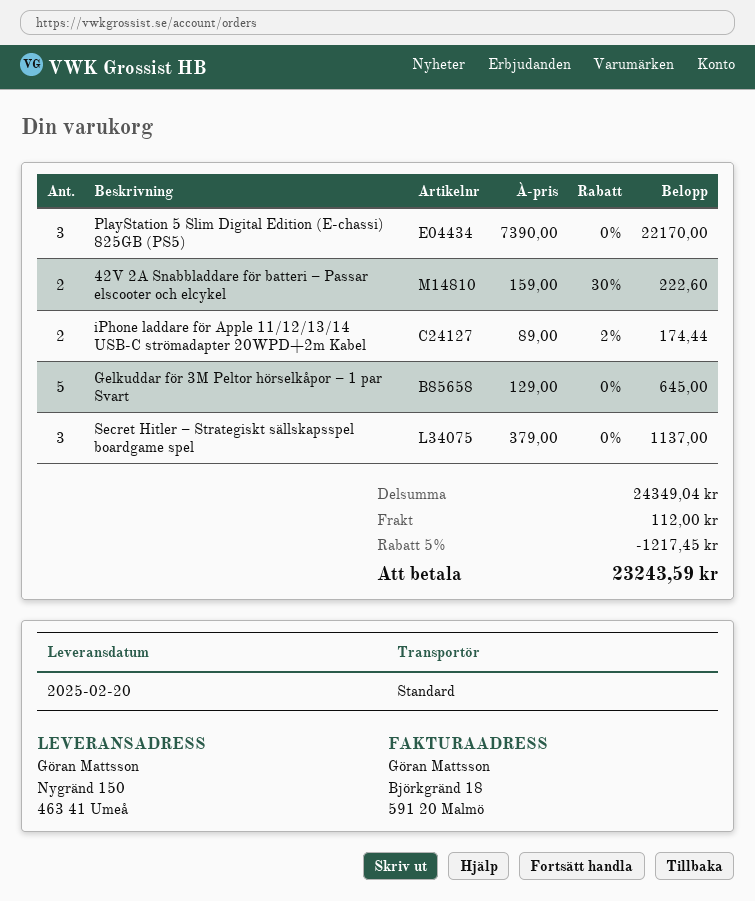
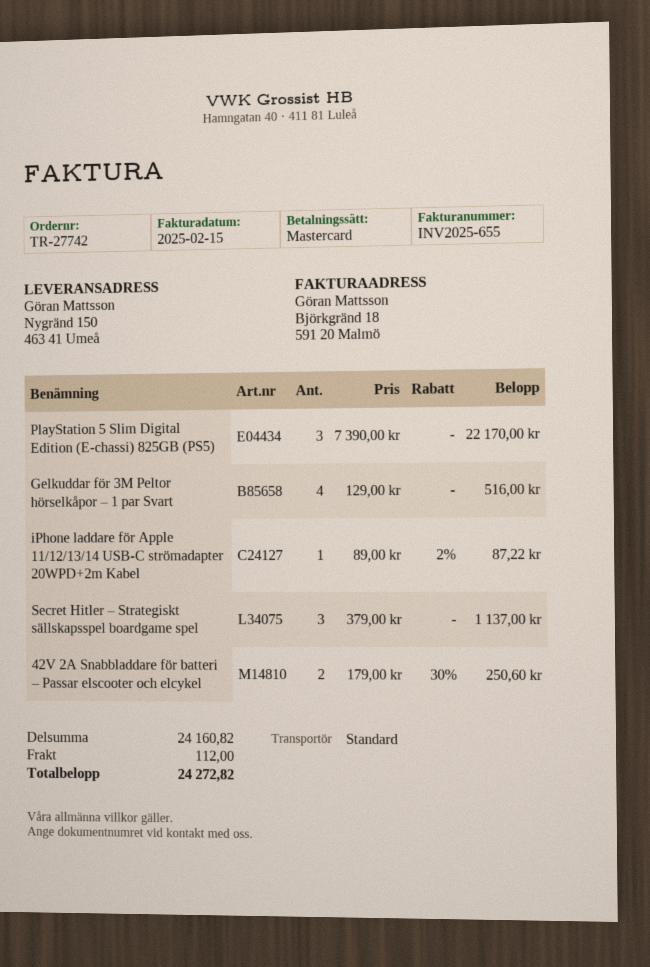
42V 2A Snabbladdare för batteri – Passar elscooter och elcykel: 2 x 159.00 - 30% = 222.60 -> 2 x 179.00 - 30% = 250.60
iPhone laddare för Apple 11/12/13/14 USB-C strömadapter 20WPD+2m Kabel: 2 x 89.00 - 2% = 174.44 -> 1 x 89.00 - 2% = 87.22
Gelkuddar för 3M Peltor hörselkåpor – 1 par Svart: 5 x 129.00 = 645.00 -> 4 x 129.00 = 516.00
subtotal: 24349.04 -> 24160.82
discount: 5% = 1217.45 -> none
total: 23243.59 -> 24272.82

